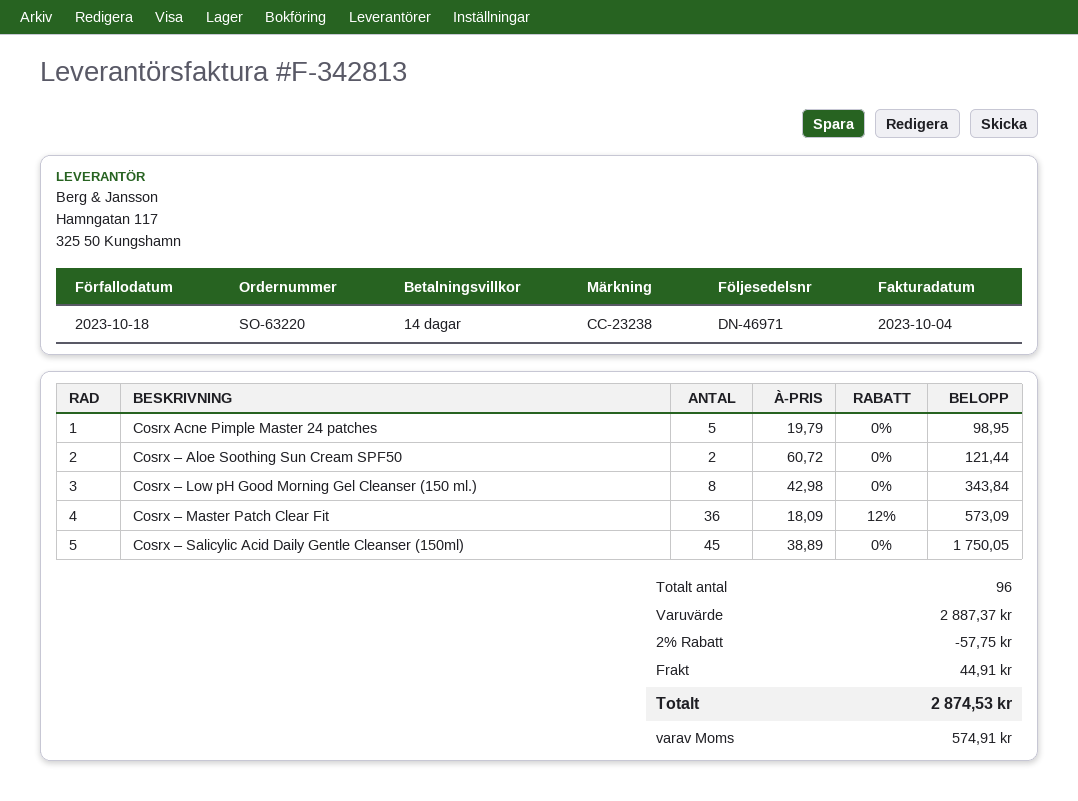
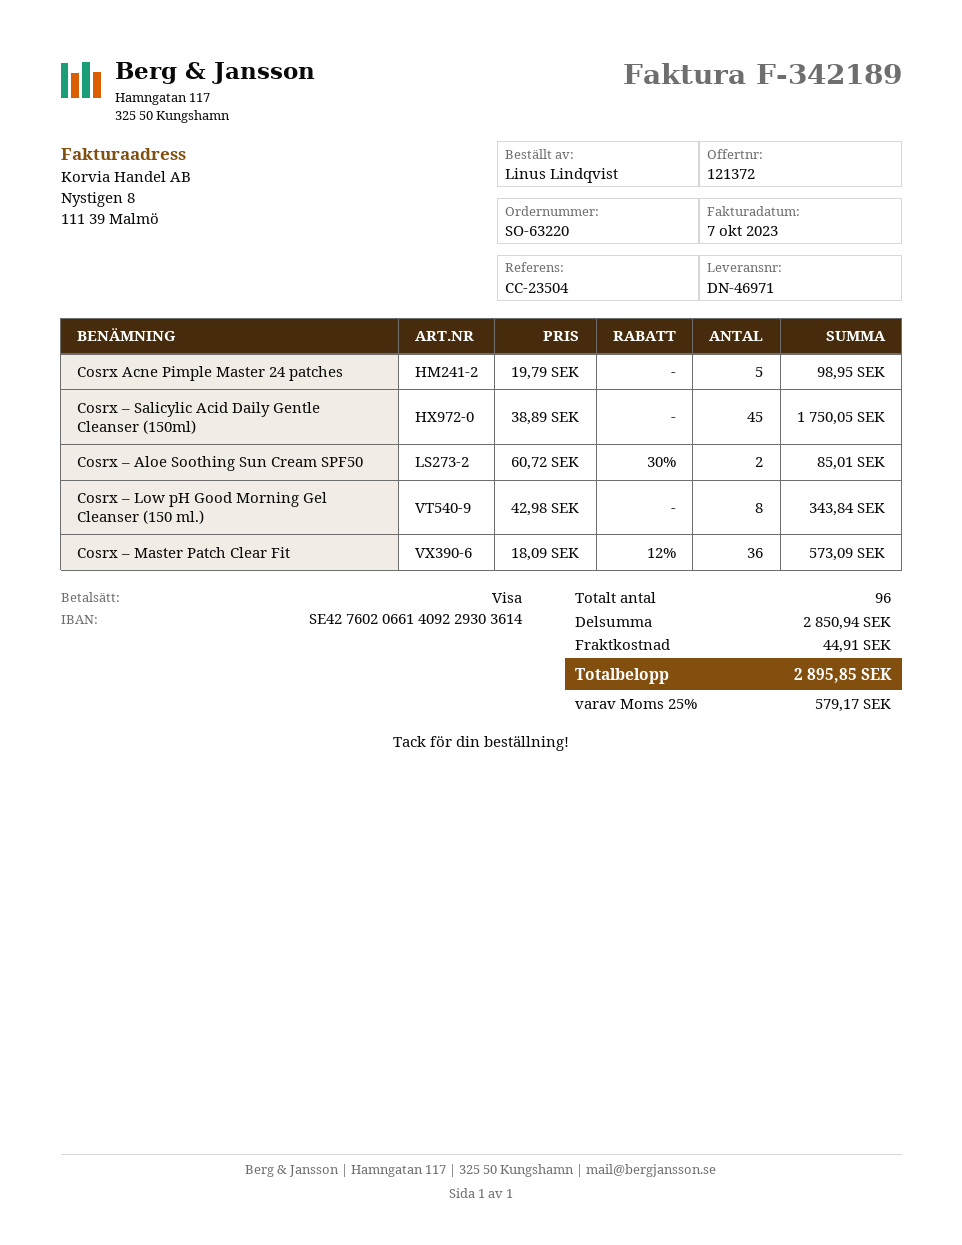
invoice number: F-342813 -> F-342189
invoice date: 2023-10-04 -> 2023-10-07
reference: CC-23238 -> CC-23504
Cosrx – Aloe Soothing Sun Cream SPF50: 2 x 60.72 = 121.44 -> 2 x 60.72 - 30% = 85.01
subtotal: 2887.37 -> 2850.94
discount: 2% = 57.75 -> none
tax: 574.91 -> 579.17
total: 2874.53 -> 2895.85

